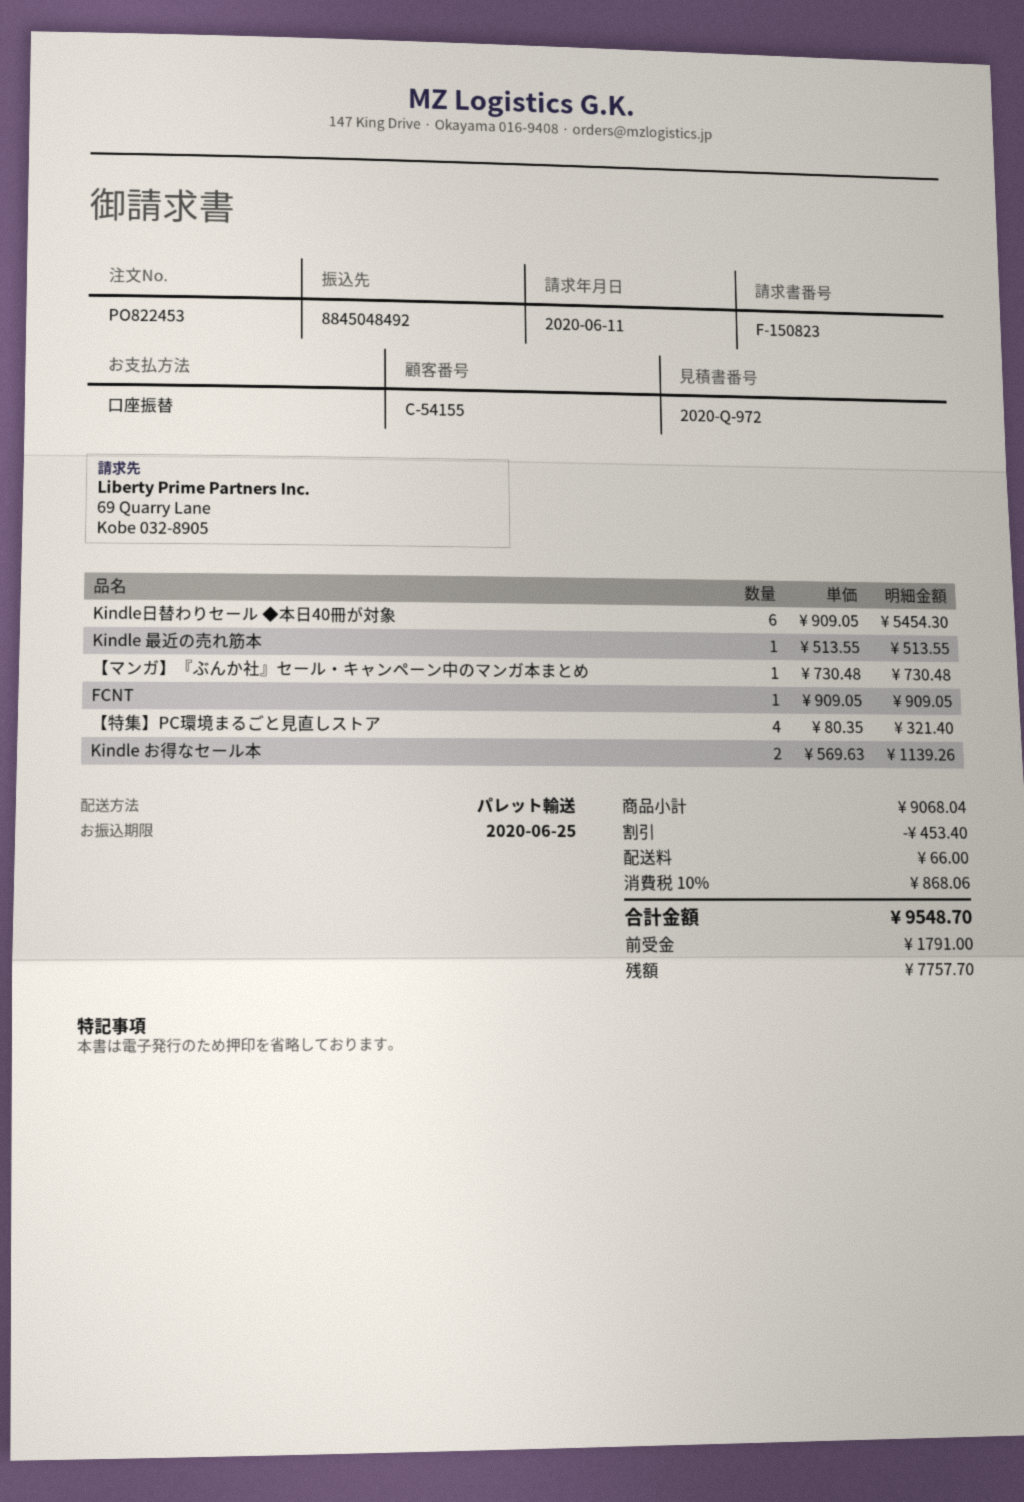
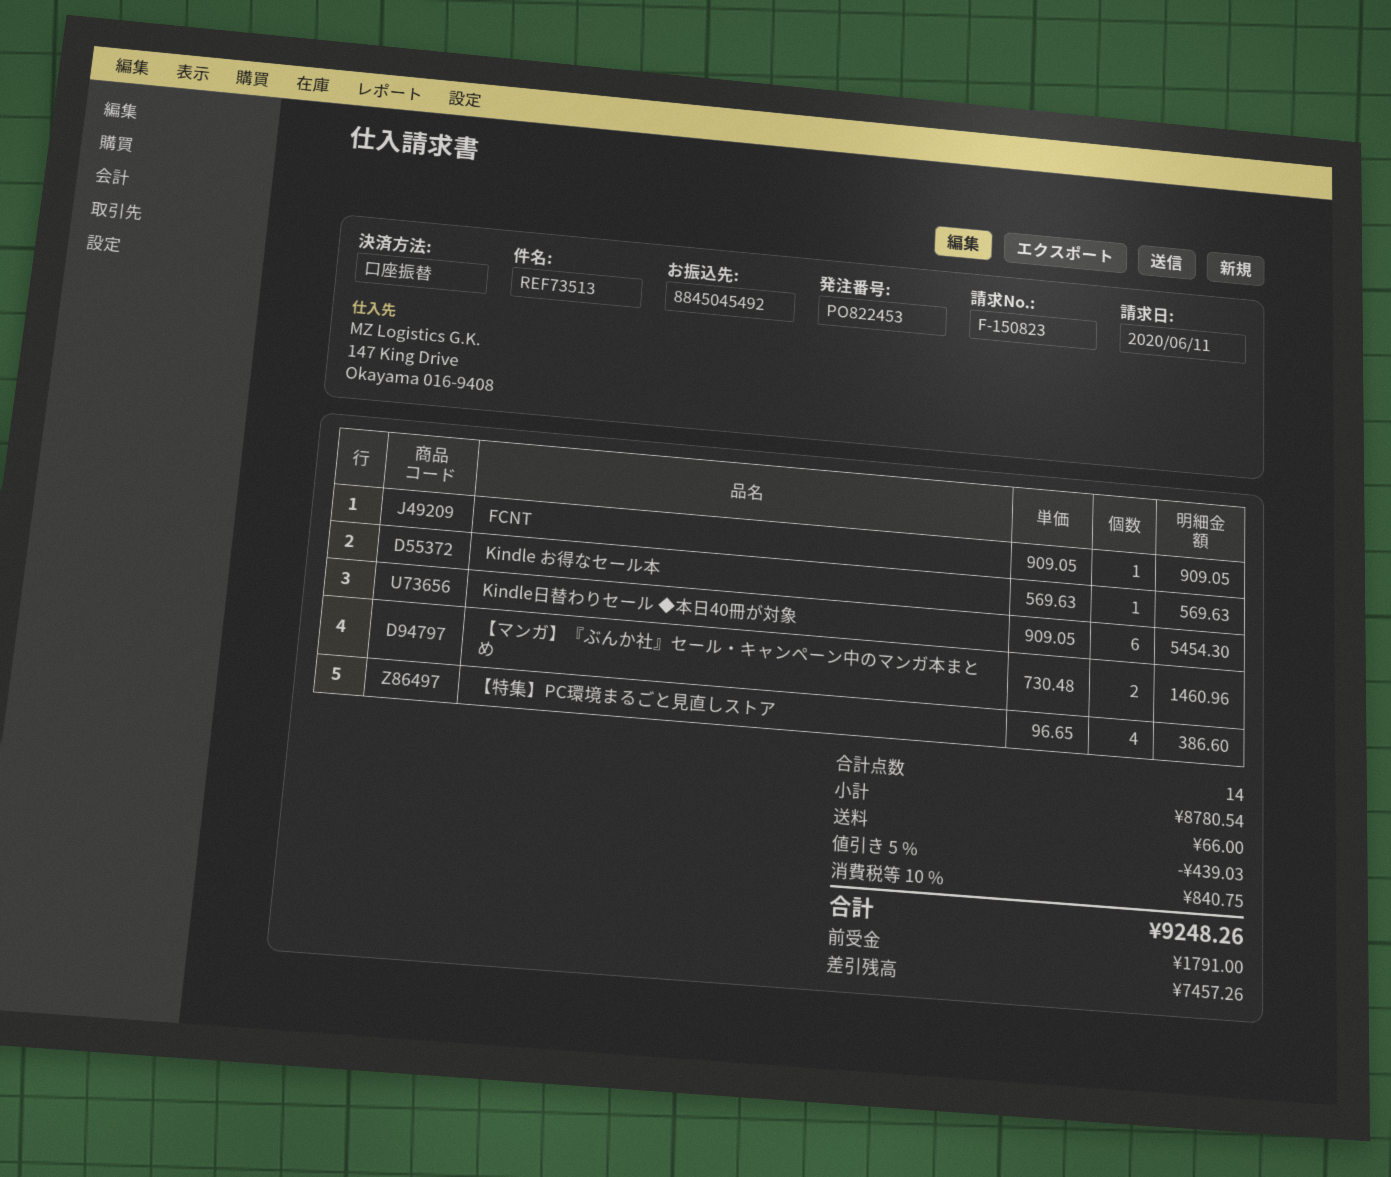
bank account: 8845048492 -> 8845045492
Kindle 最近の売れ筋本: 1 x 513.55 = 513.55 -> none
【マンガ】『ぶんか社』セール・キャンペーン中のマンガ本まとめ: 1 x 730.48 = 730.48 -> 2 x 730.48 = 1460.96
【特集】PC環境まるごと見直しストア: 4 x 80.35 = 321.40 -> 4 x 96.65 = 386.60
Kindle お得なセール本: 2 x 569.63 = 1139.26 -> 1 x 569.63 = 569.63
subtotal: 9068.04 -> 8780.54
discount: 453.40 -> 439.03
tax: 10% = 868.06 -> 10% = 840.75
total: 9548.70 -> 9248.26
balance: 7757.70 -> 7457.26

